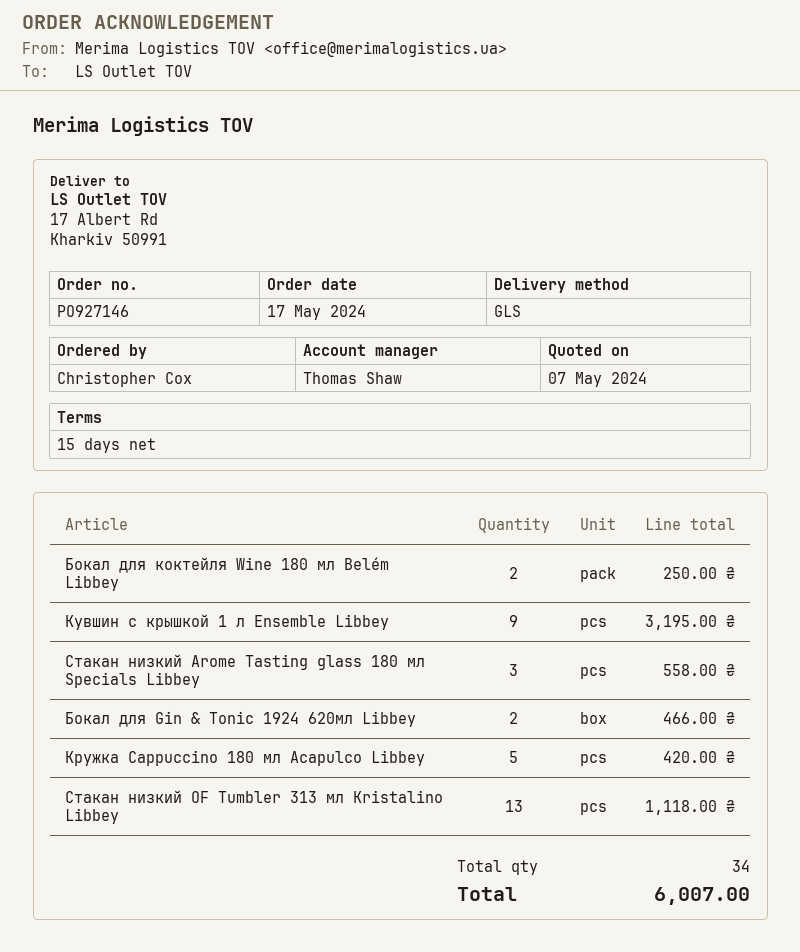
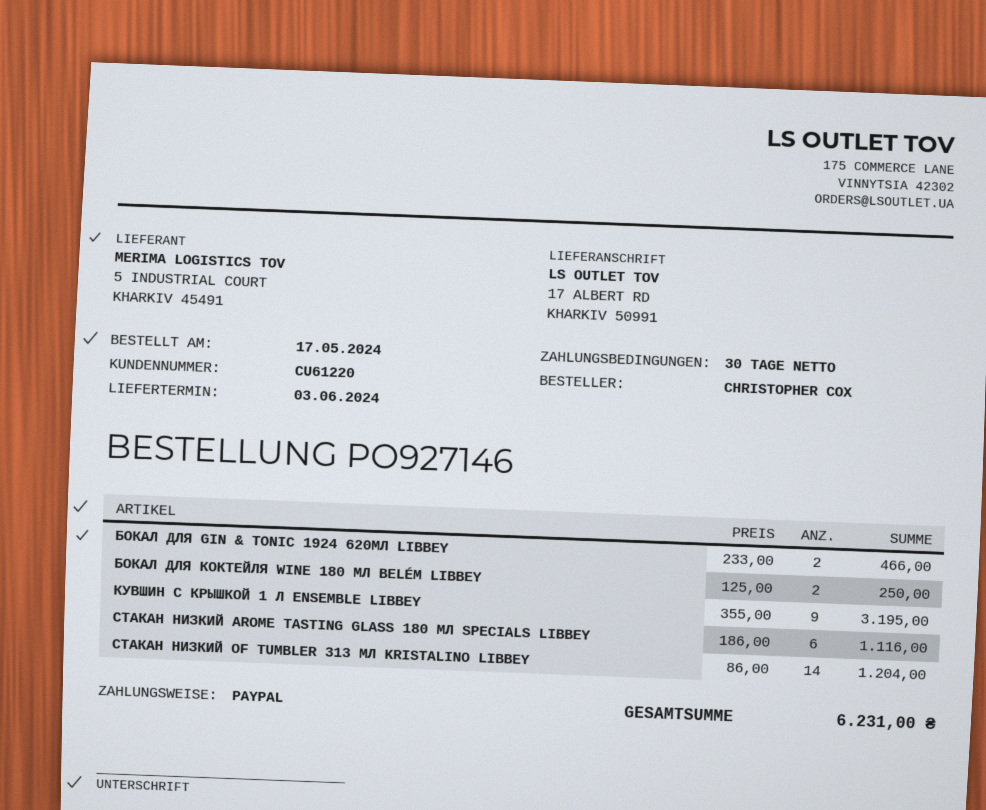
payment terms: 15 days -> 30 days
Стакан низкий Arome Tasting glass 180 мл Specials Libbey: 3 for 558.00 -> 6 for 1116.00
Кружка Cappuccino 180 мл Acapulco Libbey: 5 for 420.00 -> none
Стакан низкий OF Tumbler 313 мл Kristalino Libbey: 13 for 1118.00 -> 14 for 1204.00
total: 6007.00 -> 6231.00

